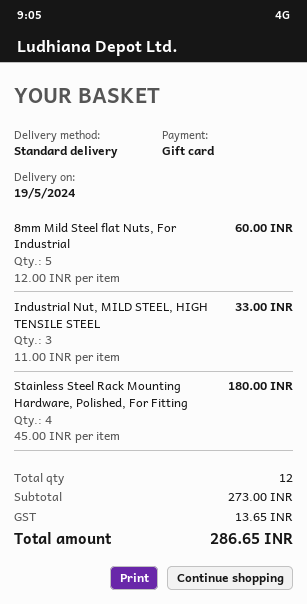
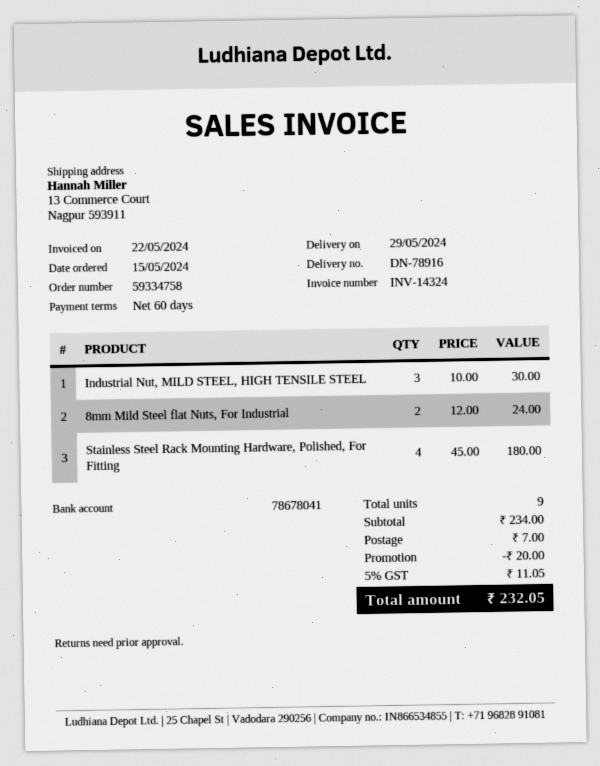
delivery date: 2024-05-19 -> 2024-05-29
8mm Mild Steel flat Nuts, For Industrial: 5 x 12.00 = 60.00 -> 2 x 12.00 = 24.00
Industrial Nut, MILD STEEL, HIGH TENSILE STEEL: 3 x 11.00 = 33.00 -> 3 x 10.00 = 30.00
total quantity: 12 -> 9
subtotal: 273.00 -> 234.00
discount: none -> 20.00
shipping: none -> 7.00
tax: 13.65 -> 11.05
total: 286.65 -> 232.05

